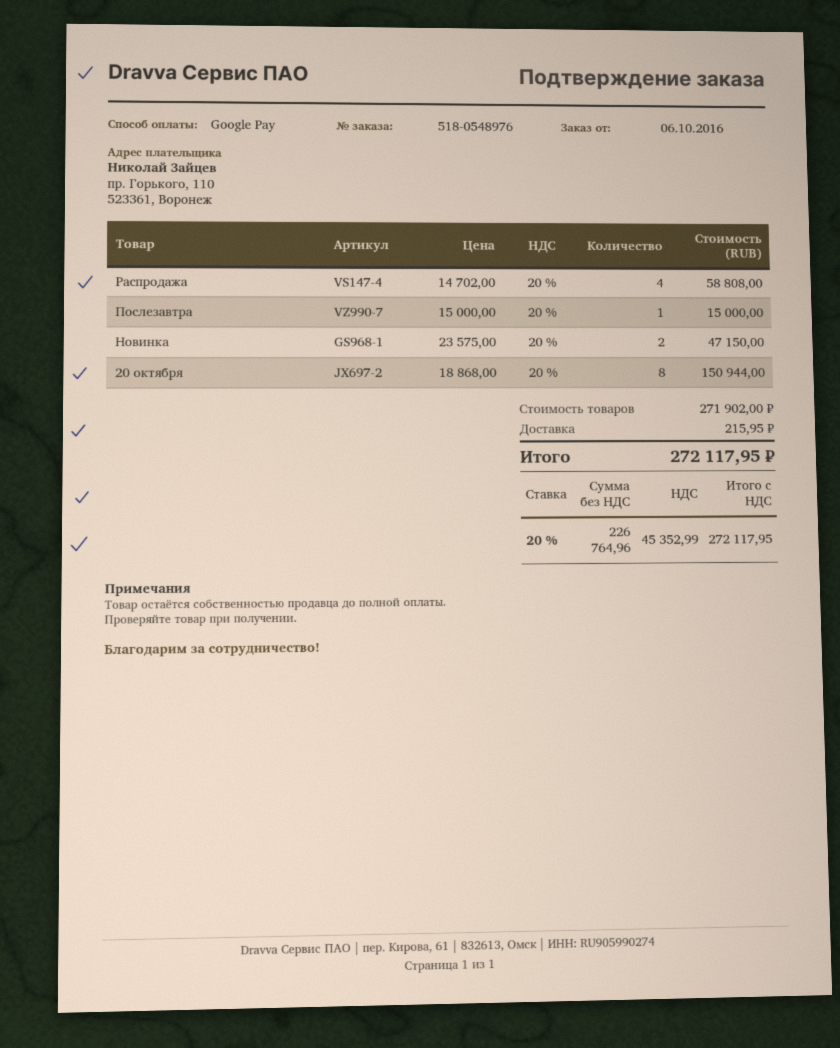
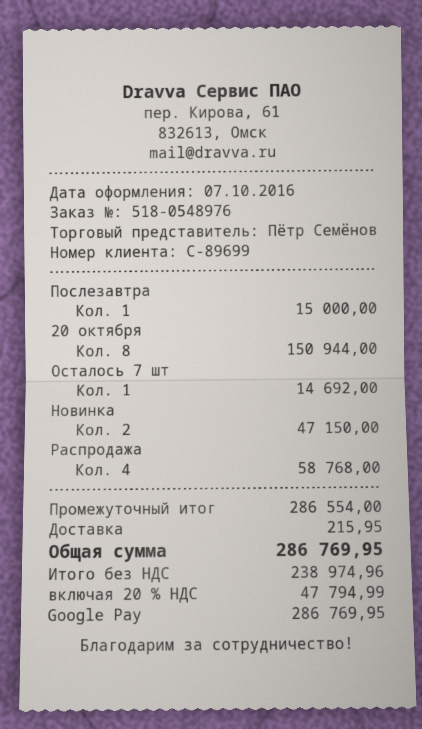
order date: 2016-10-06 -> 2016-10-07
Распродажа: 4 for 58808.00 -> 4 for 58768.00
Осталось 7 шт: none -> 1 for 14692.00
subtotal: 271902.00 -> 286554.00
net: 226764.96 -> 238974.96
tax: 20% = 45352.99 -> 20% = 47794.99
total: 272117.95 -> 286769.95

